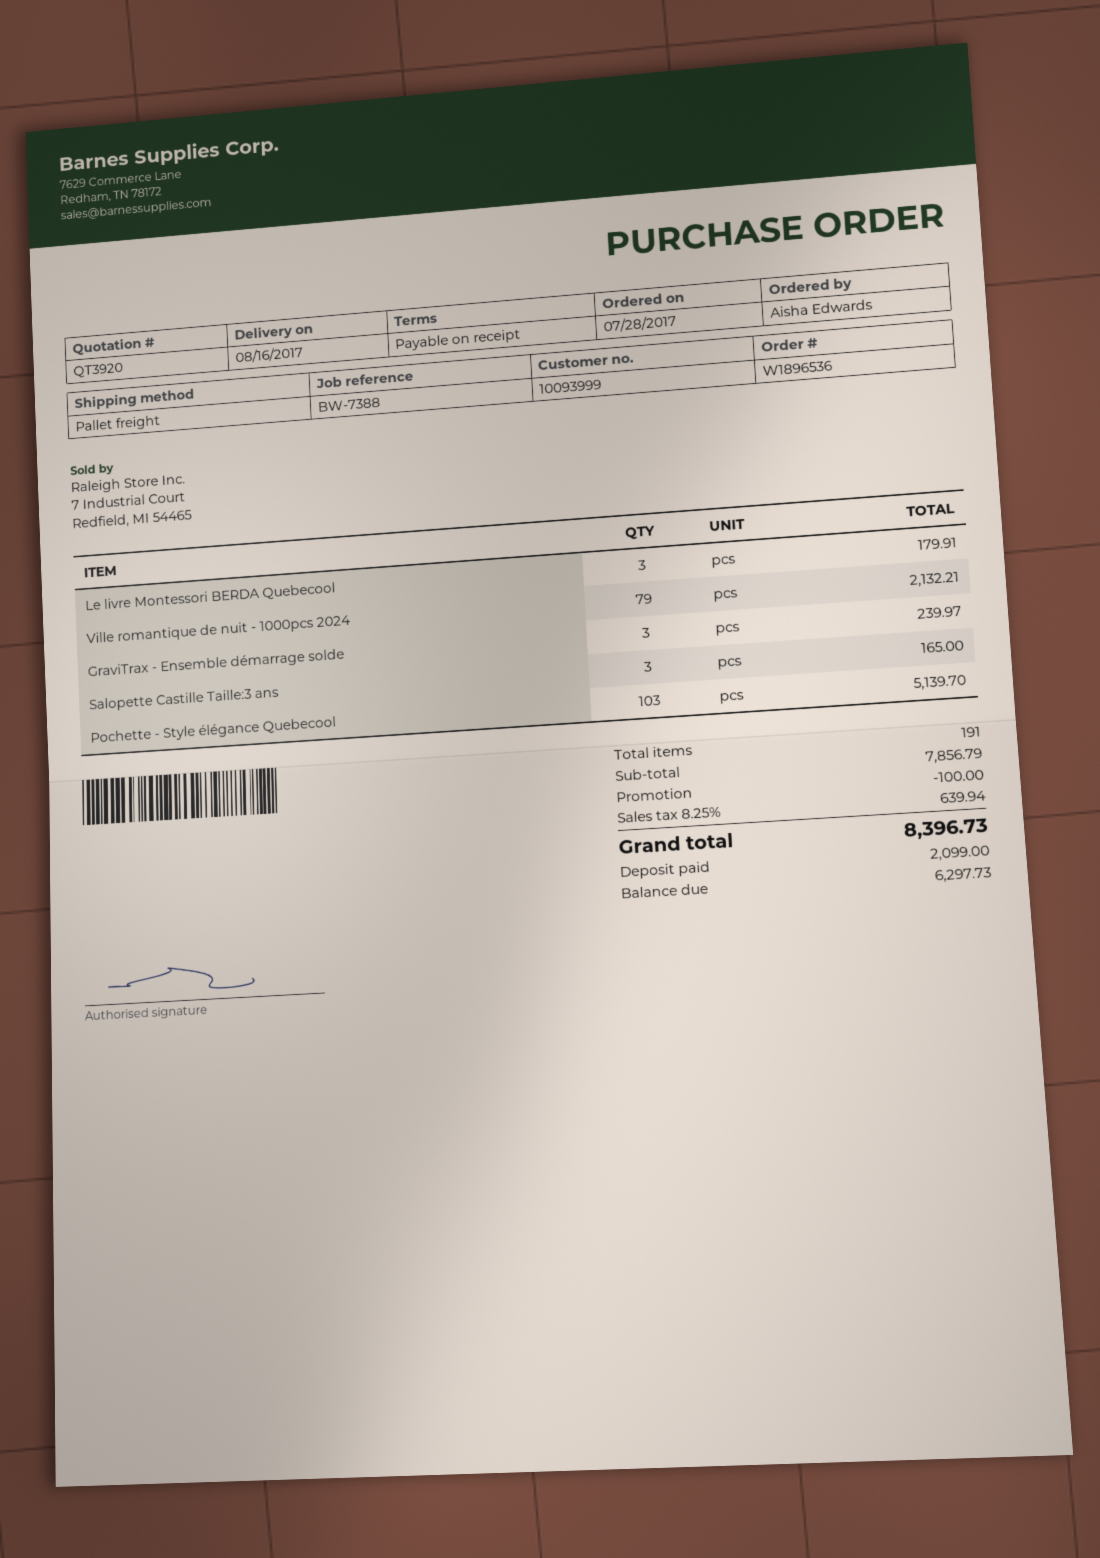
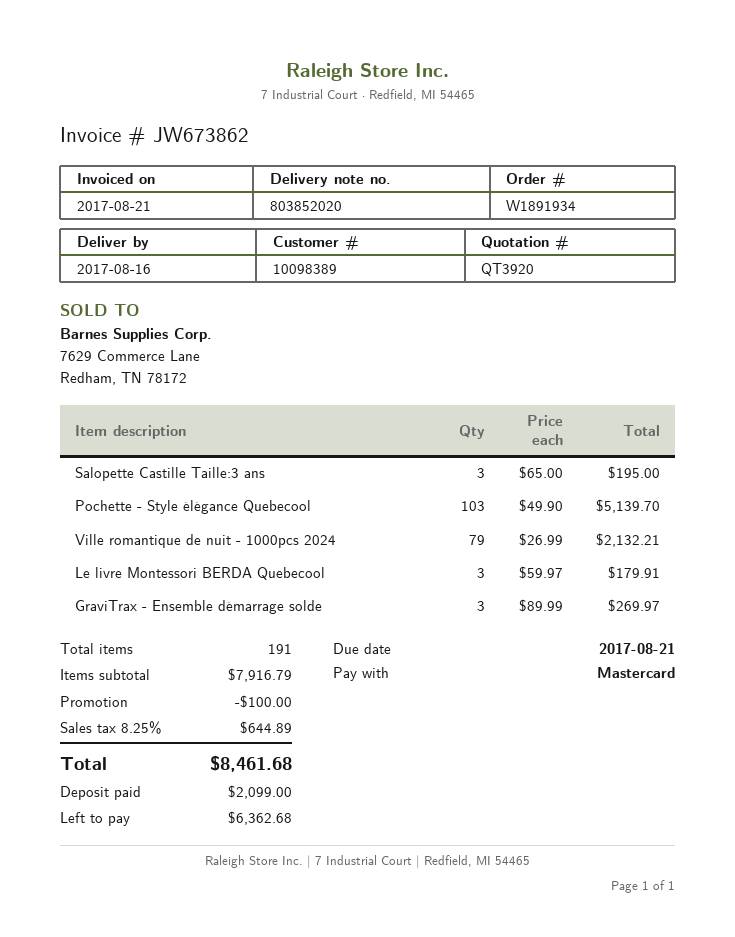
order number: W1896536 -> W1891934
customer number: 10093999 -> 10098389
GraviTrax - Ensemble démarrage solde: 3 for 239.97 -> 3 for 269.97
Salopette Castille Taille:3 ans: 3 for 165.00 -> 3 for 195.00
subtotal: 7856.79 -> 7916.79
tax: 8.25% = 639.94 -> 8.25% = 644.89
total: 8396.73 -> 8461.68
balance: 6297.73 -> 6362.68

